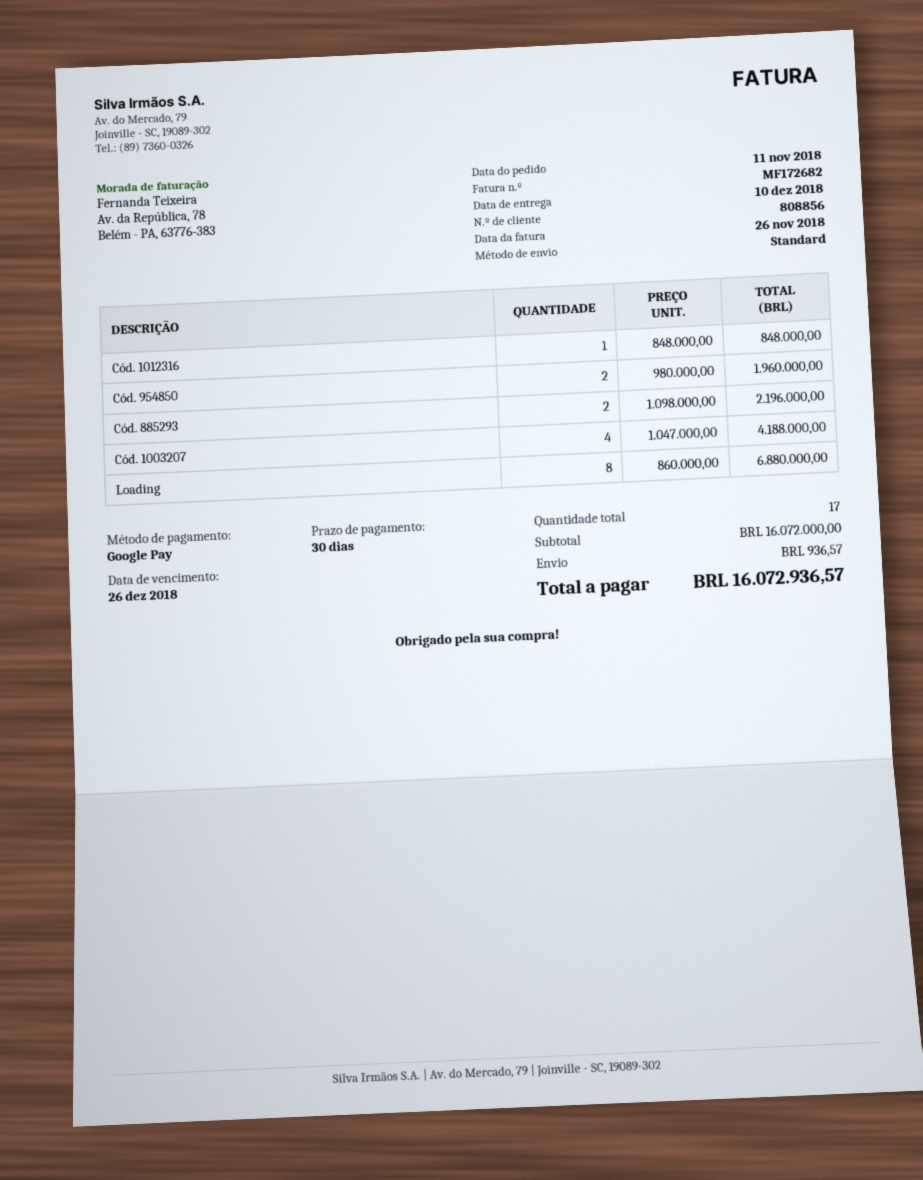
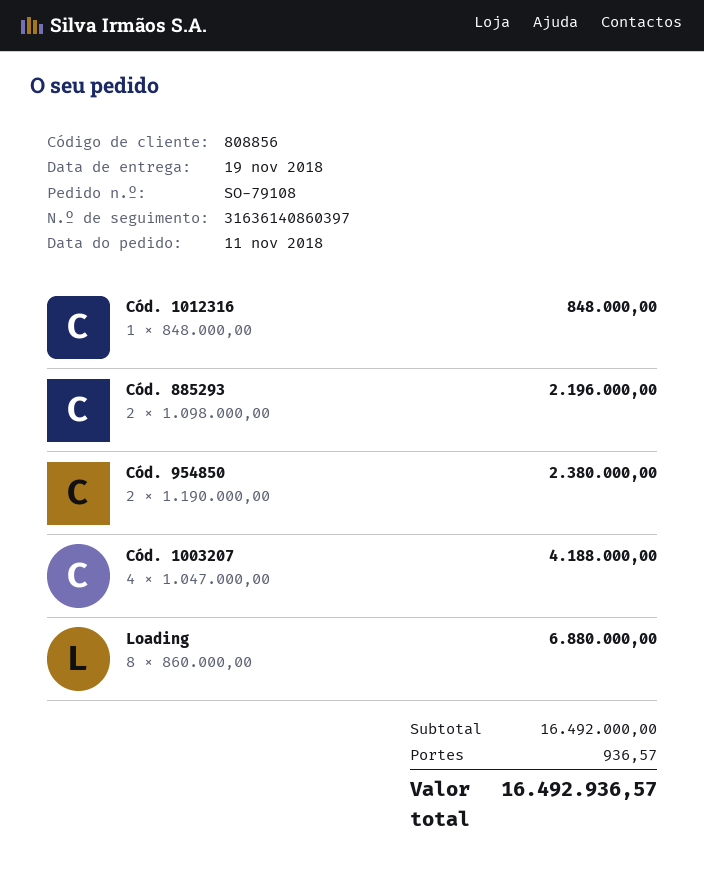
delivery date: 2018-12-10 -> 2018-11-19
Cód. 954850: 2 x 980000.00 = 1960000.00 -> 2 x 1190000.00 = 2380000.00
subtotal: 16072000.00 -> 16492000.00
total: 16072936.57 -> 16492936.57

